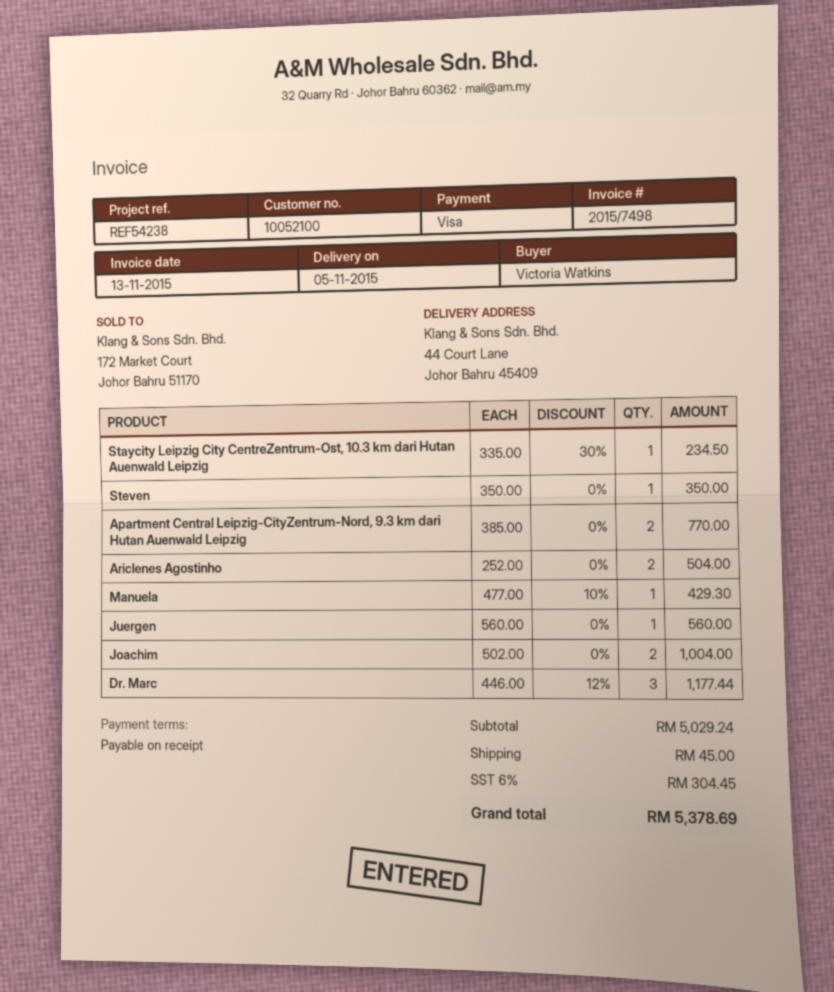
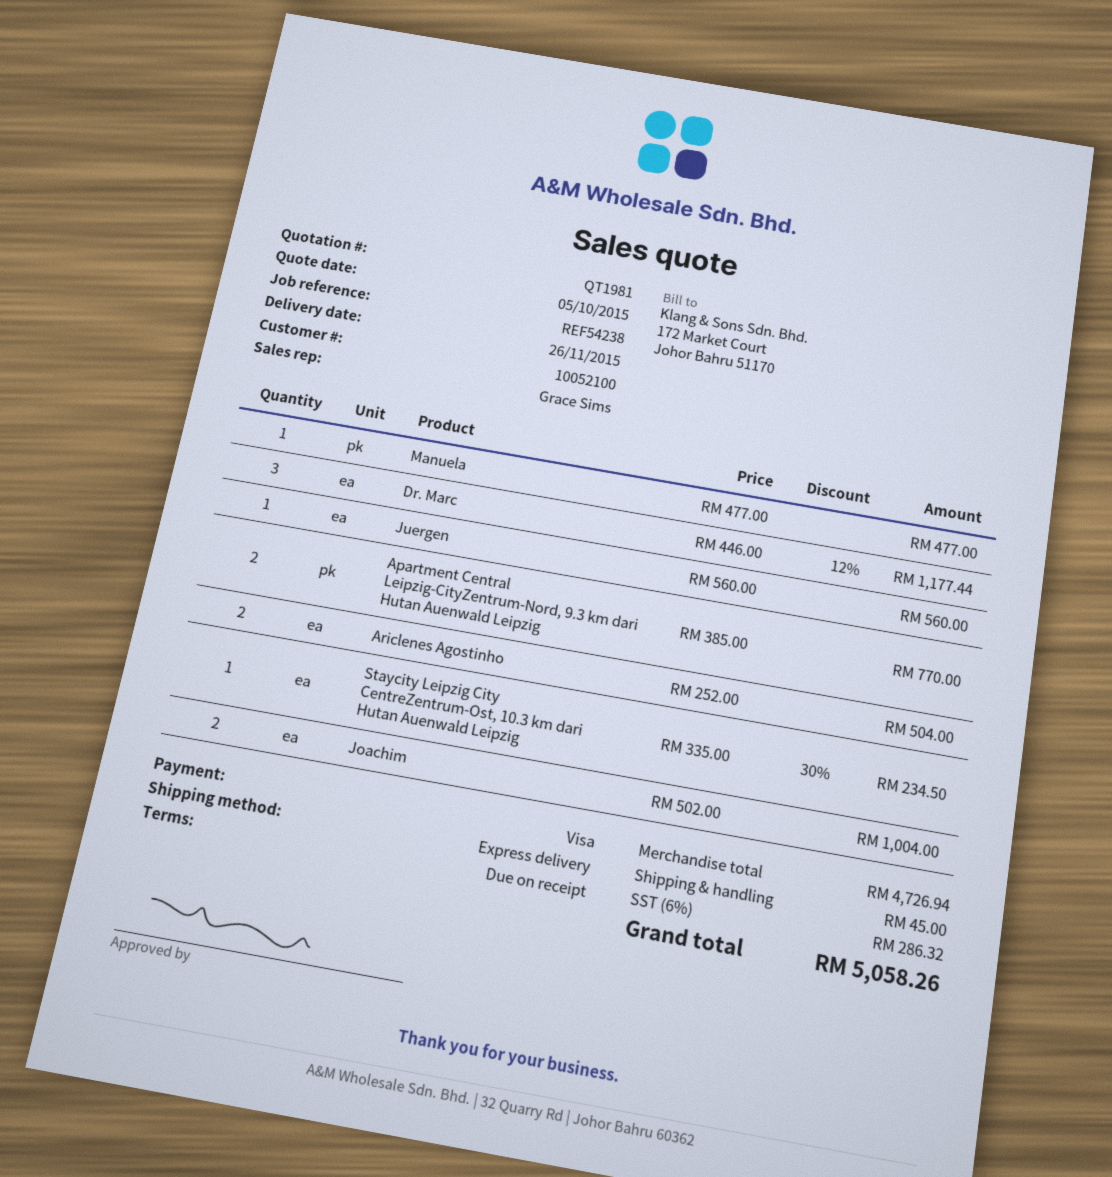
delivery date: 2015-11-05 -> 2015-11-26
Steven: 1 x 350.00 = 350.00 -> none
Manuela: 1 x 477.00 - 10% = 429.30 -> 1 x 477.00 = 477.00
subtotal: 5029.24 -> 4726.94
tax: 6% = 304.45 -> 6% = 286.32
total: 5378.69 -> 5058.26

